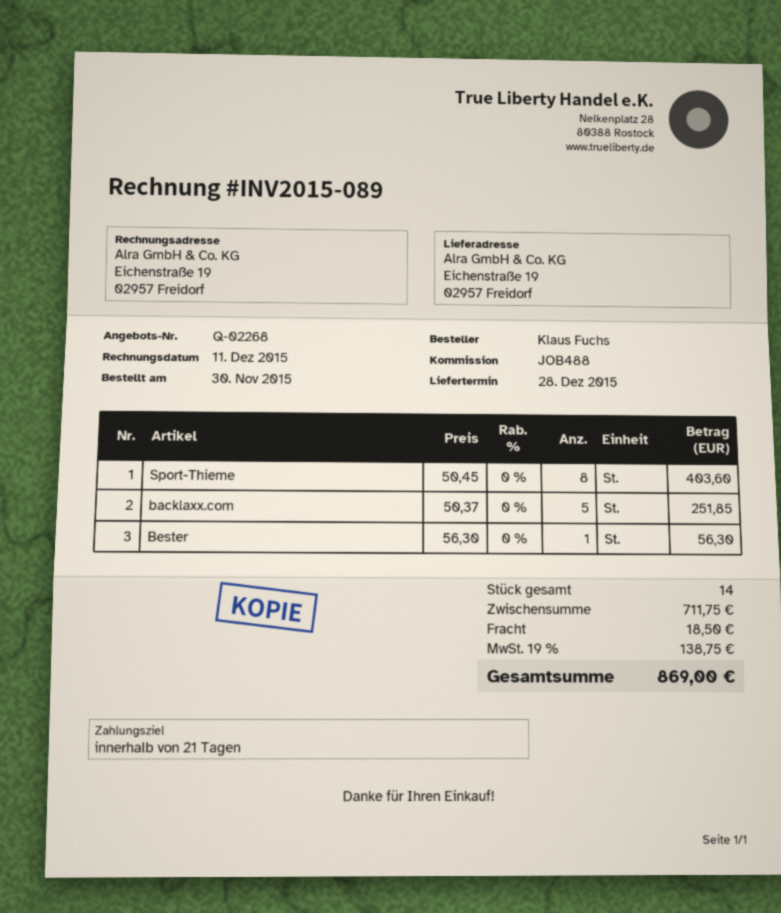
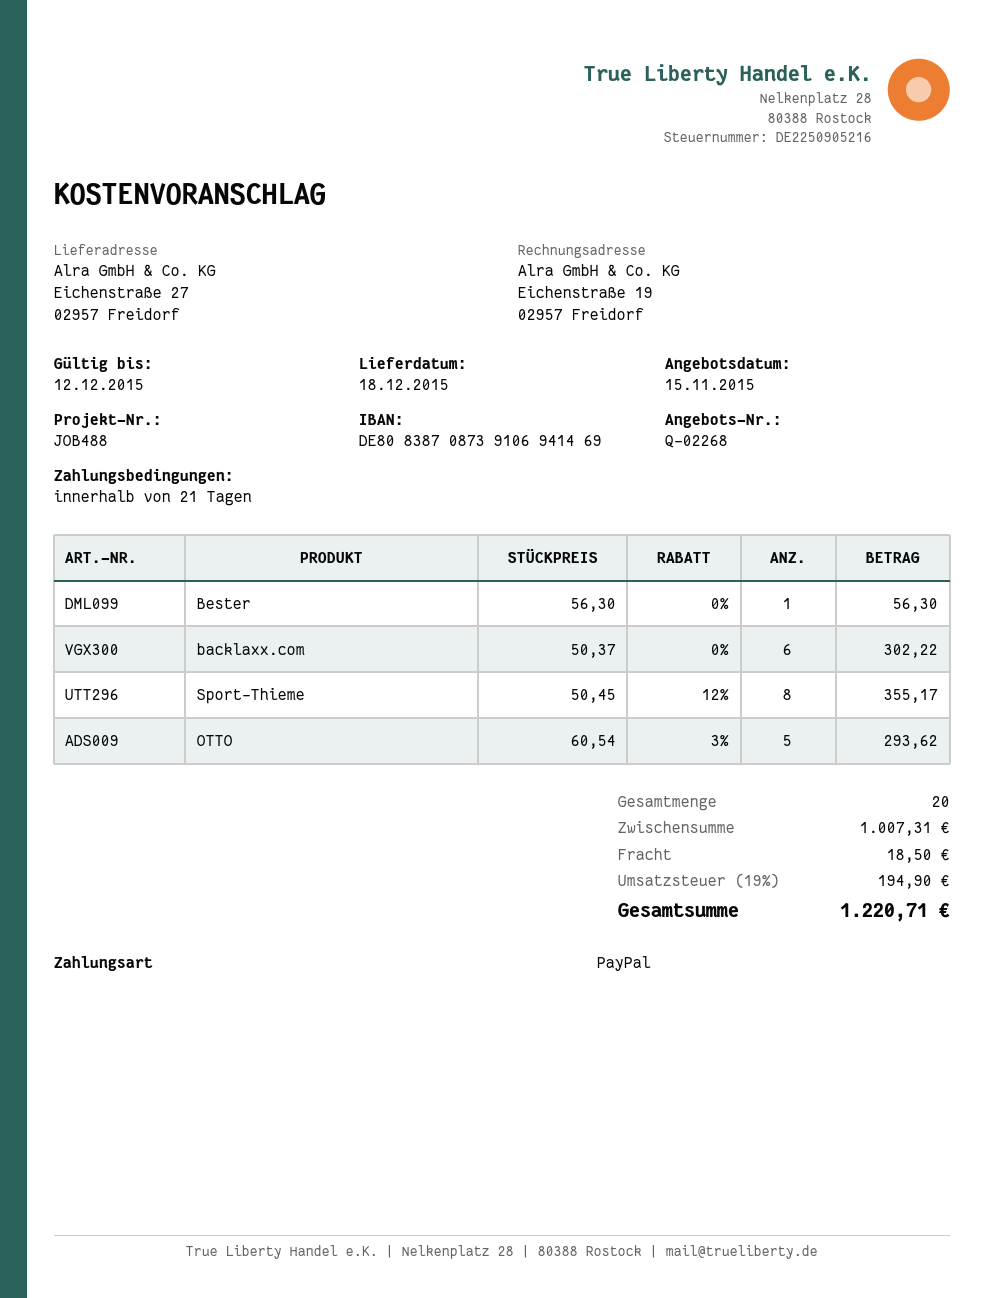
delivery date: 2015-12-28 -> 2015-12-18
ship to: Eichenstraße 19, 02957 Freidorf -> Eichenstraße 27, 02957 Freidorf
Sport-Thieme: 8 x 50.45 = 403.60 -> 8 x 50.45 - 12% = 355.17
backlaxx.com: 5 x 50.37 = 251.85 -> 6 x 50.37 = 302.22
OTTO: none -> 5 x 60.54 - 3% = 293.62
total quantity: 14 -> 20
subtotal: 711.75 -> 1007.31
tax: 19% = 138.75 -> 19% = 194.90
total: 869.00 -> 1220.71

